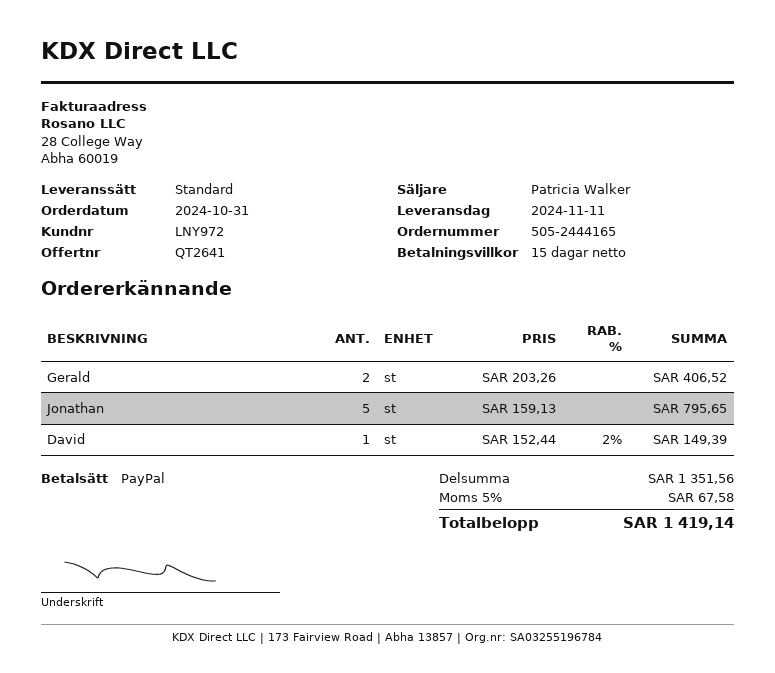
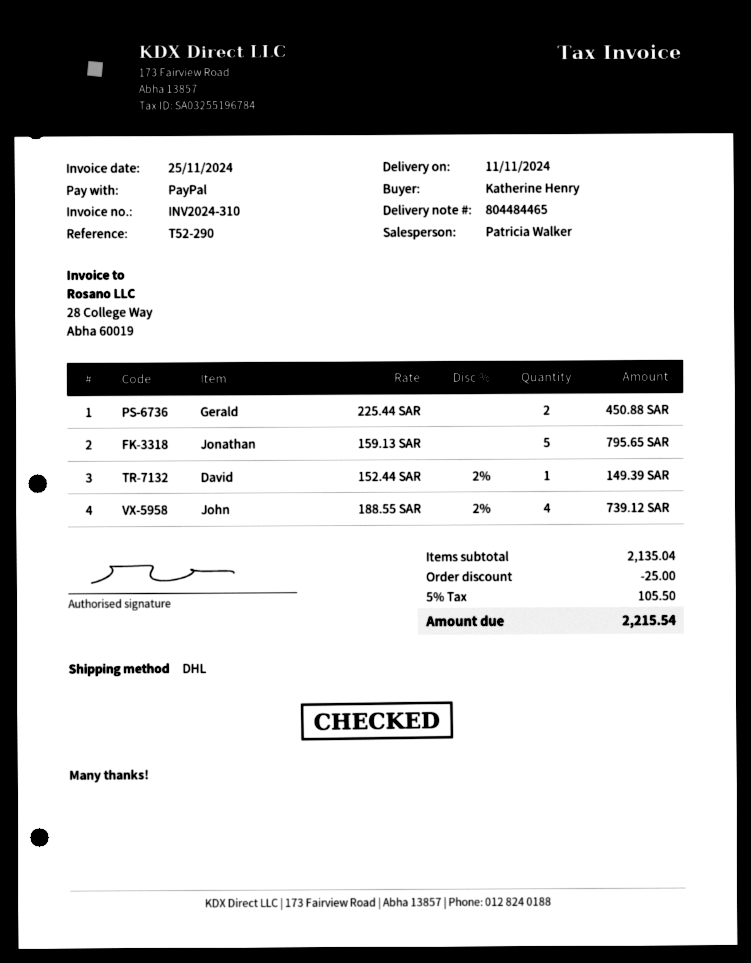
shipping method: standard -> DHL
Gerald: 2 x 203.26 = 406.52 -> 2 x 225.44 = 450.88
John: none -> 4 x 188.55 - 2% = 739.12
subtotal: 1351.56 -> 2135.04
discount: none -> 25.00
tax: 5% = 67.58 -> 5% = 105.50
total: 1419.14 -> 2215.54

